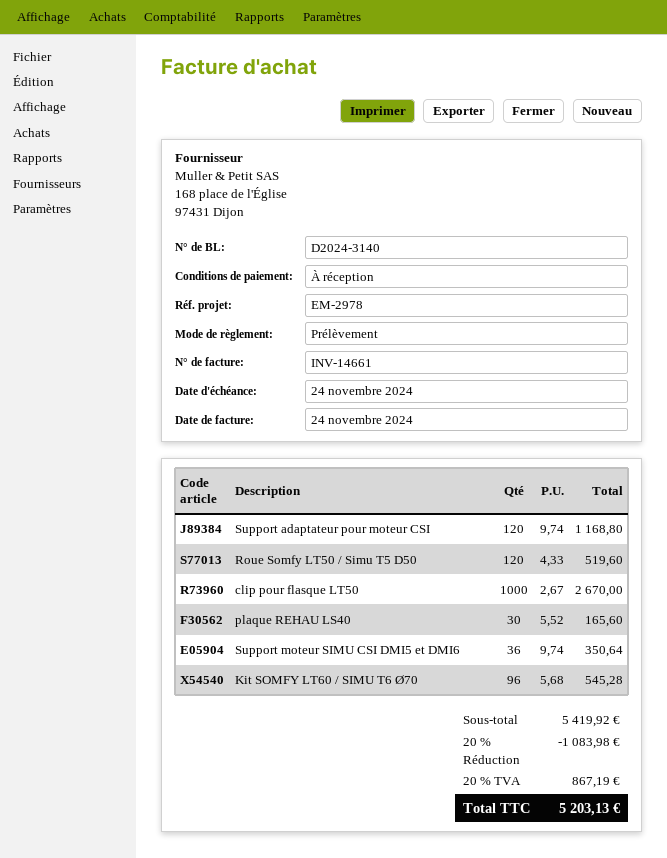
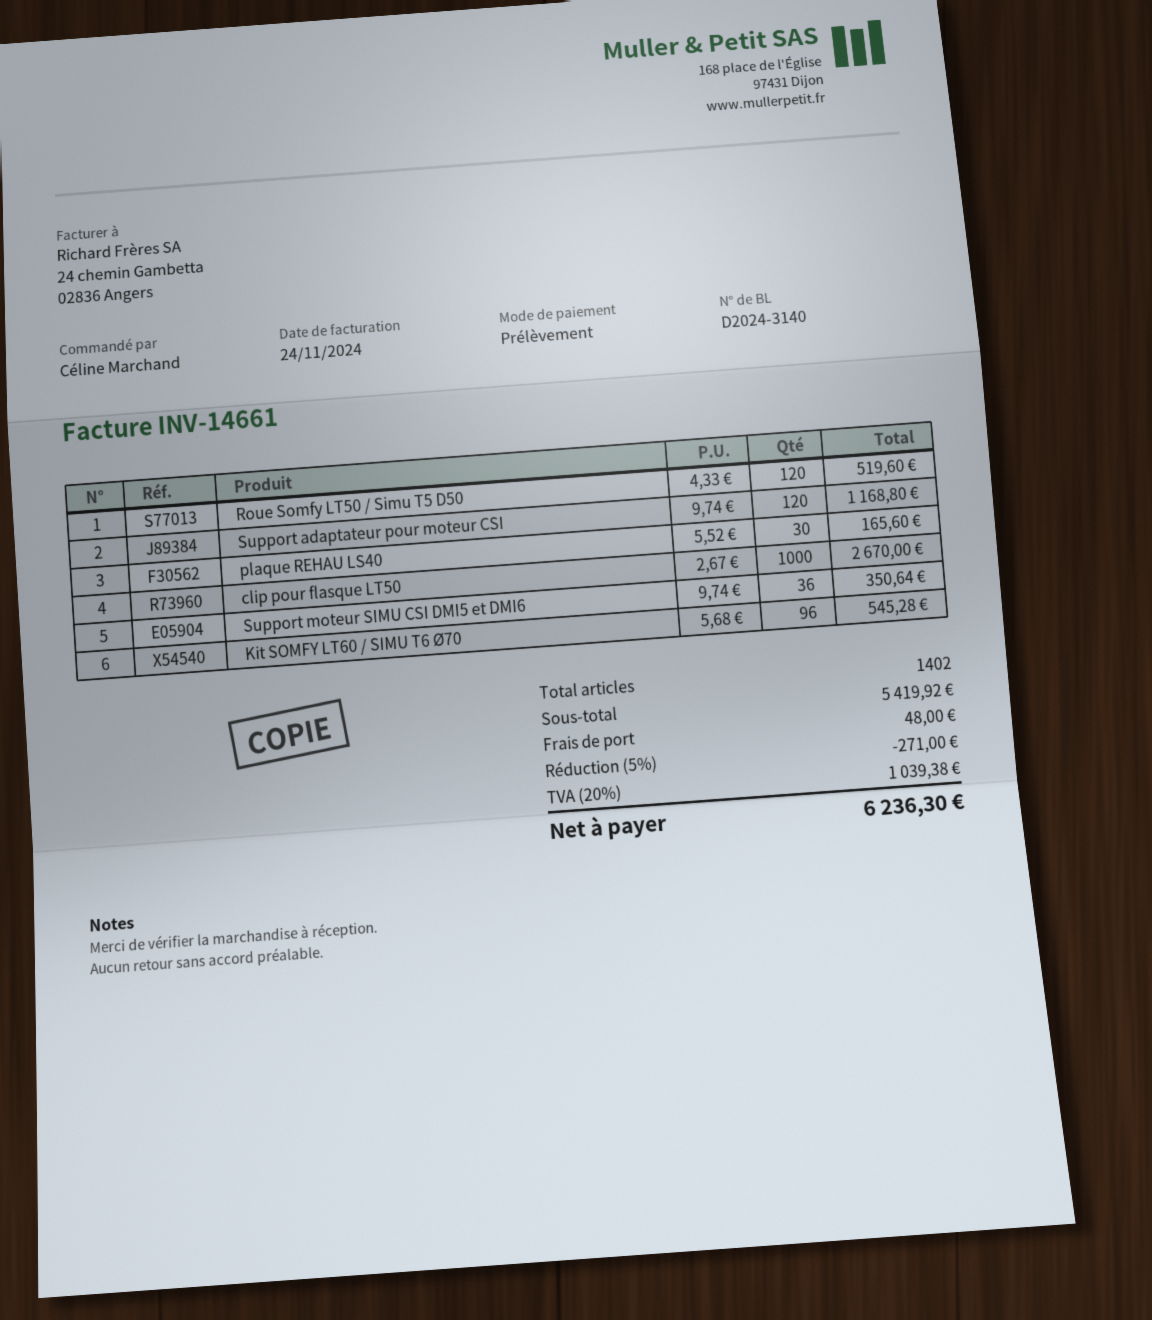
discount: 20% = 1083.98 -> 5% = 271.00
shipping: none -> 48.00
tax: 20% = 867.19 -> 20% = 1039.38
total: 5203.13 -> 6236.30

